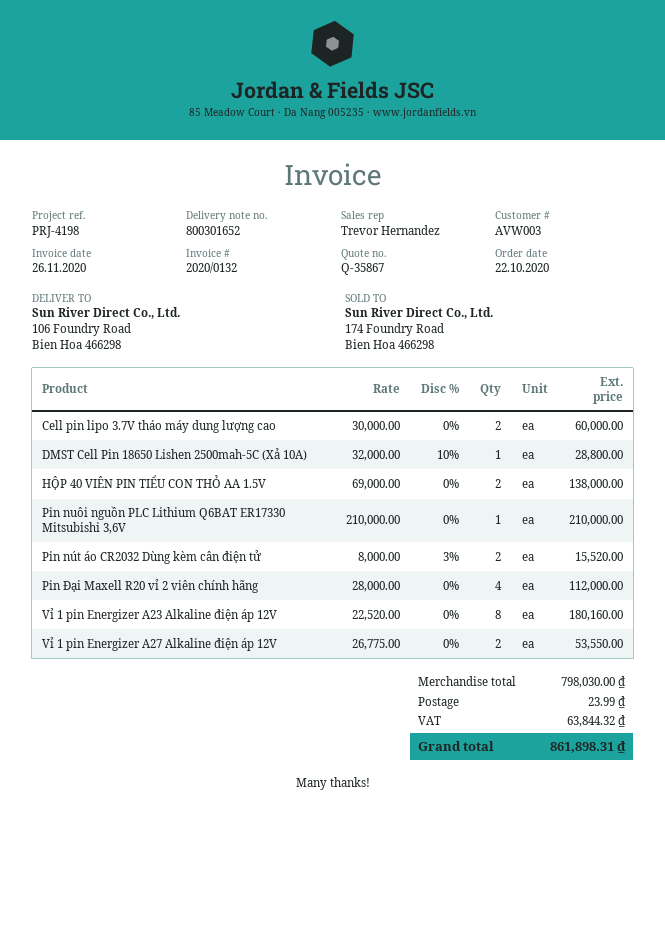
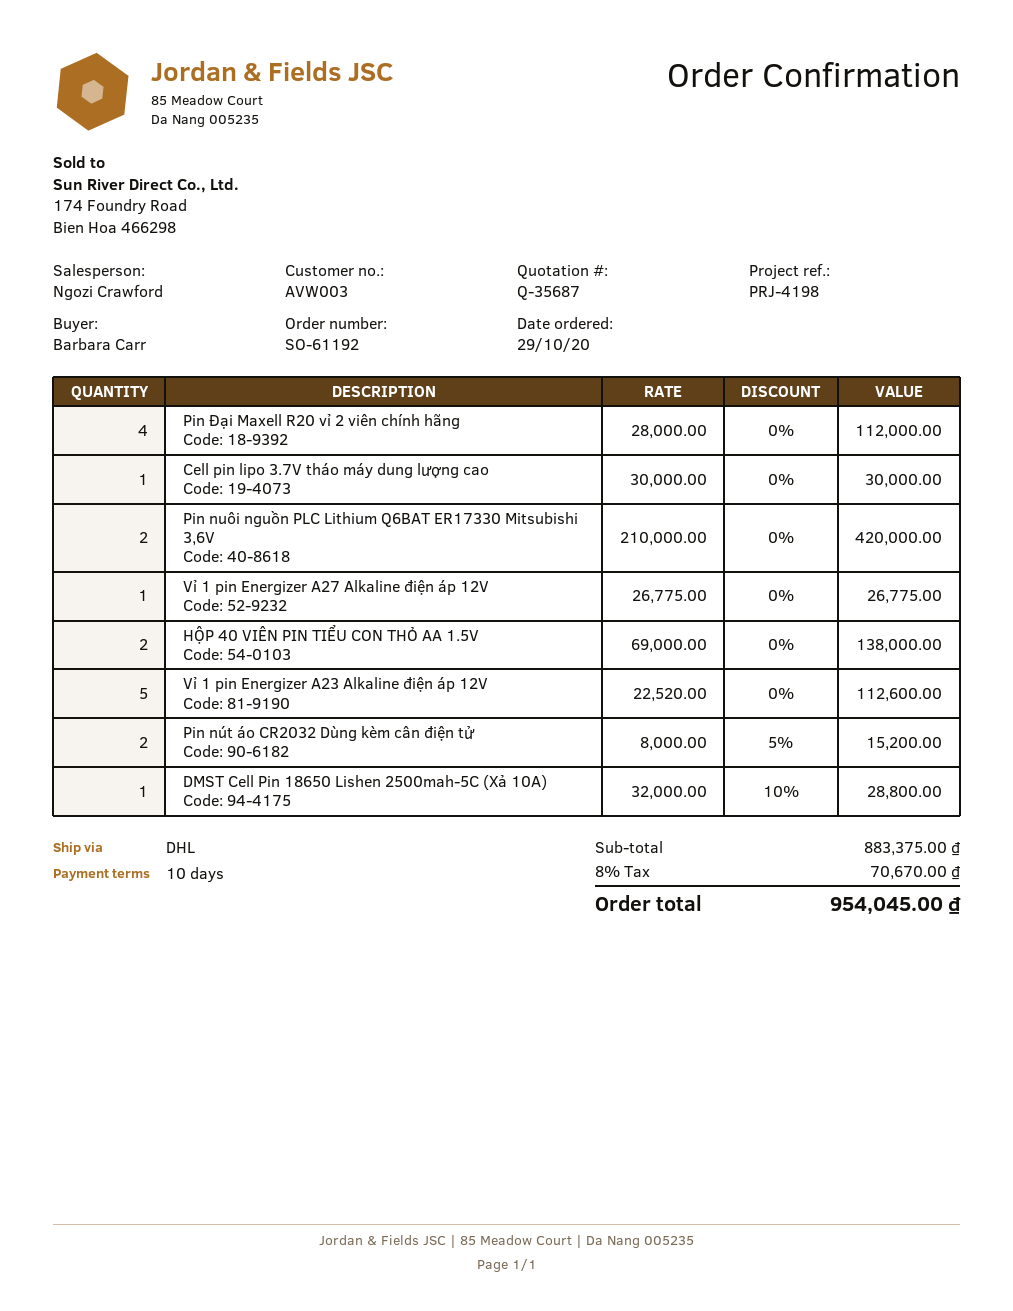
quote number: Q-35867 -> Q-35687
order date: 2020-10-22 -> 2020-10-29
sales rep: Trevor Hernandez -> Ngozi Crawford
Cell pin lipo 3.7V tháo máy dung lượng cao: 2 x 30000.00 = 60000.00 -> 1 x 30000.00 = 30000.00
Pin nuôi nguồn PLC Lithium Q6BAT ER17330 Mitsubishi 3,6V: 1 x 210000.00 = 210000.00 -> 2 x 210000.00 = 420000.00
Pin nút áo CR2032 Dùng kèm cân điện tử: 2 x 8000.00 - 3% = 15520.00 -> 2 x 8000.00 - 5% = 15200.00
Vỉ 1 pin Energizer A23 Alkaline điện áp 12V: 8 x 22520.00 = 180160.00 -> 5 x 22520.00 = 112600.00
Vỉ 1 pin Energizer A27 Alkaline điện áp 12V: 2 x 26775.00 = 53550.00 -> 1 x 26775.00 = 26775.00
subtotal: 798030.00 -> 883375.00
shipping: 23.99 -> none
tax: 63844.32 -> 70670.00
total: 861898.31 -> 954045.00

